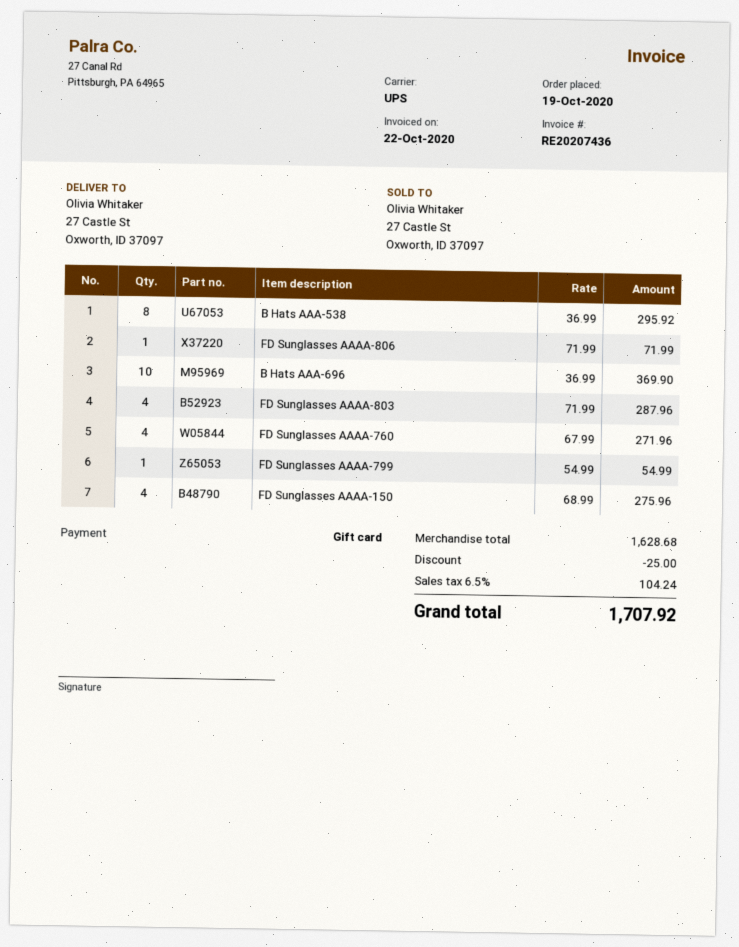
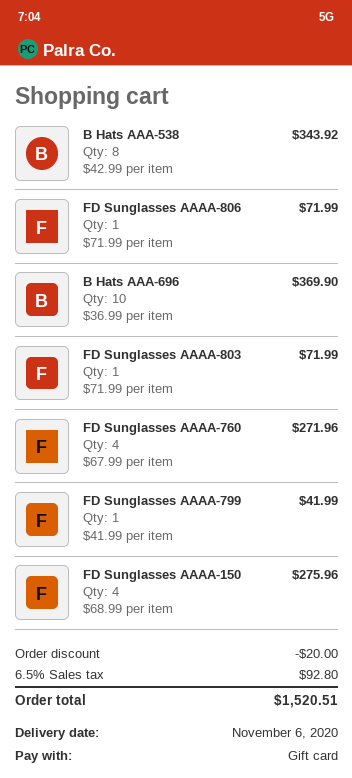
B Hats AAA-538: 8 x 36.99 = 295.92 -> 8 x 42.99 = 343.92
FD Sunglasses AAAA-803: 4 x 71.99 = 287.96 -> 1 x 71.99 = 71.99
FD Sunglasses AAAA-799: 1 x 54.99 = 54.99 -> 1 x 41.99 = 41.99
discount: 25.00 -> 20.00
tax: 6.5% = 104.24 -> 6.5% = 92.80
total: 1707.92 -> 1520.51

